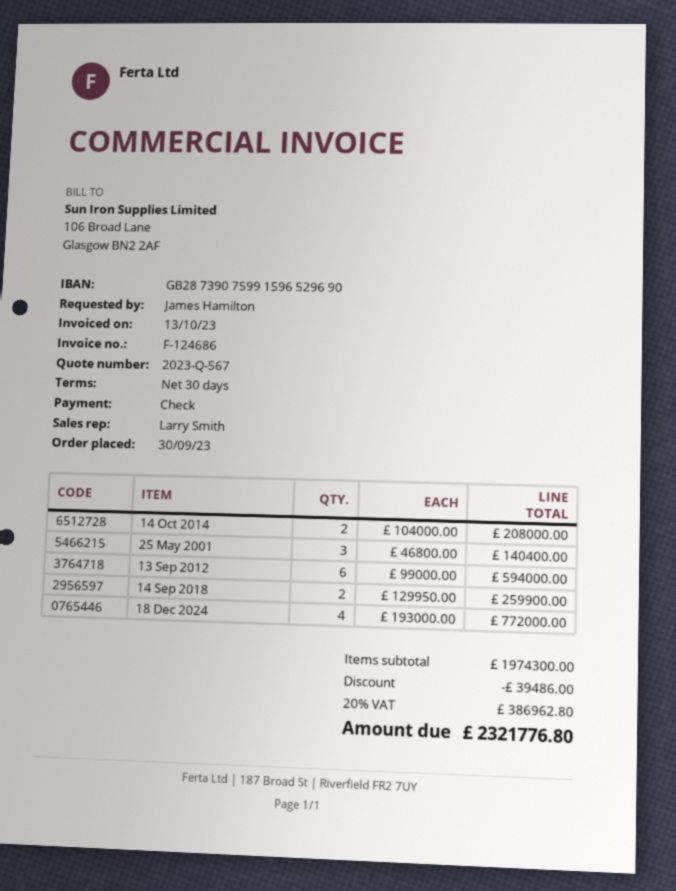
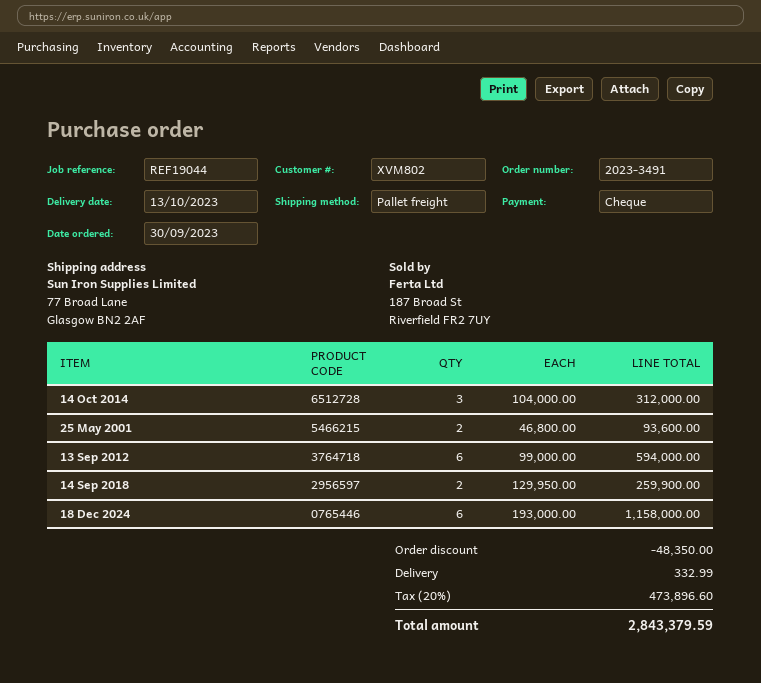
14 Oct 2014: 2 x 104000.00 = 208000.00 -> 3 x 104000.00 = 312000.00
25 May 2001: 3 x 46800.00 = 140400.00 -> 2 x 46800.00 = 93600.00
18 Dec 2024: 4 x 193000.00 = 772000.00 -> 6 x 193000.00 = 1158000.00
discount: 39486.00 -> 48350.00
shipping: none -> 332.99
tax: 20% = 386962.80 -> 20% = 473896.60
total: 2321776.80 -> 2843379.59

